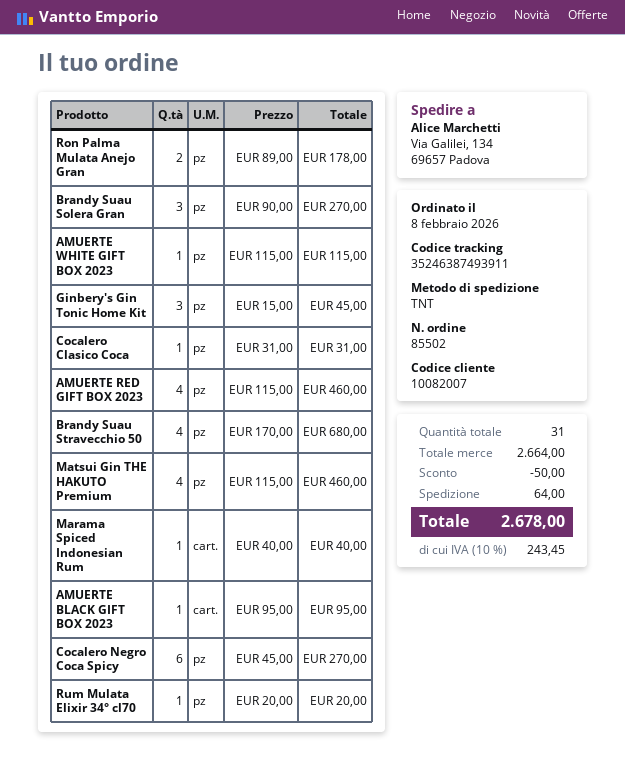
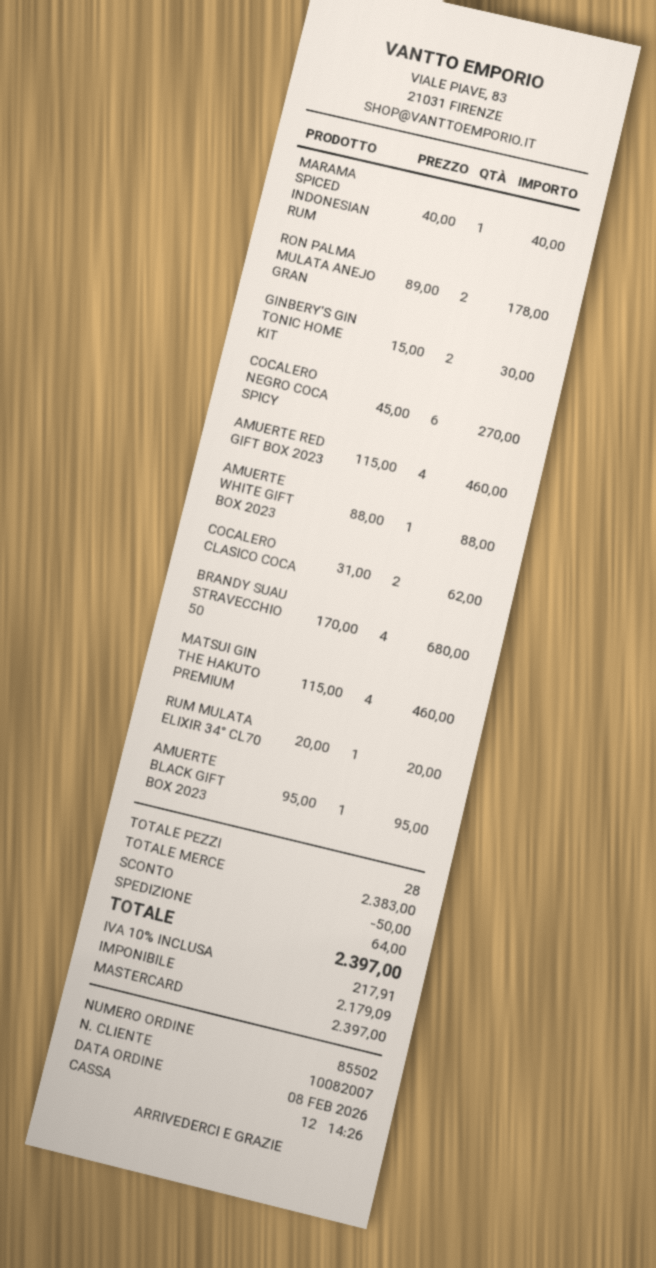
Brandy Suau Solera Gran: 3 x 90.00 = 270.00 -> none
AMUERTE WHITE GIFT BOX 2023: 1 x 115.00 = 115.00 -> 1 x 88.00 = 88.00
Ginbery's Gin Tonic Home Kit: 3 x 15.00 = 45.00 -> 2 x 15.00 = 30.00
Cocalero Clasico Coca: 1 x 31.00 = 31.00 -> 2 x 31.00 = 62.00
total quantity: 31 -> 28
subtotal: 2664.00 -> 2383.00
tax: 10% = 243.45 -> 10% = 217.91
total: 2678.00 -> 2397.00

